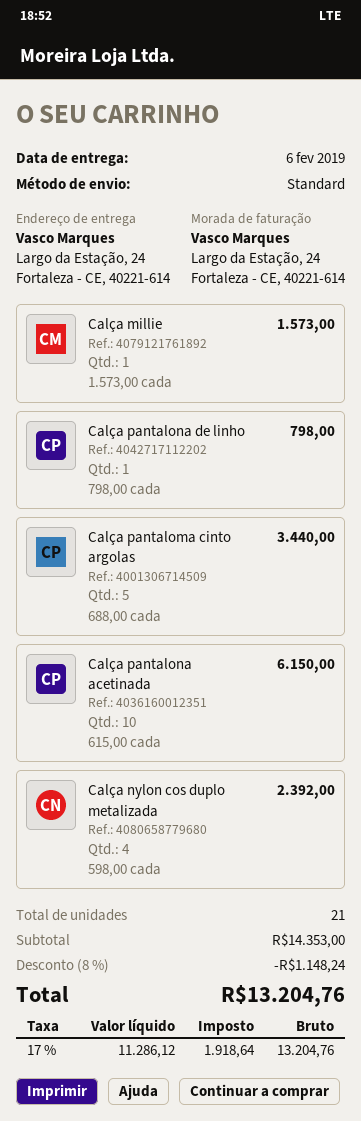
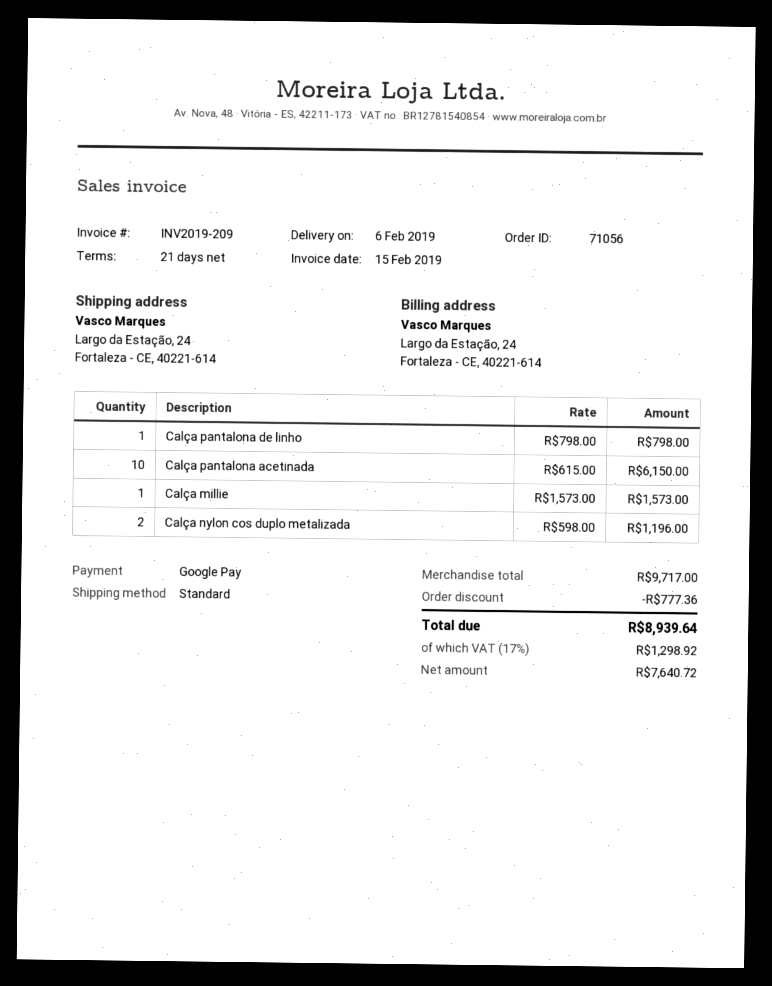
Calça pantaloma cinto argolas: 5 x 688.00 = 3440.00 -> none
Calça nylon cos duplo metalizada: 4 x 598.00 = 2392.00 -> 2 x 598.00 = 1196.00
subtotal: 14353.00 -> 9717.00
discount: 1148.24 -> 777.36
net: 11286.12 -> 7640.72
tax: 17% = 1918.64 -> 17% = 1298.92
total: 13204.76 -> 8939.64

